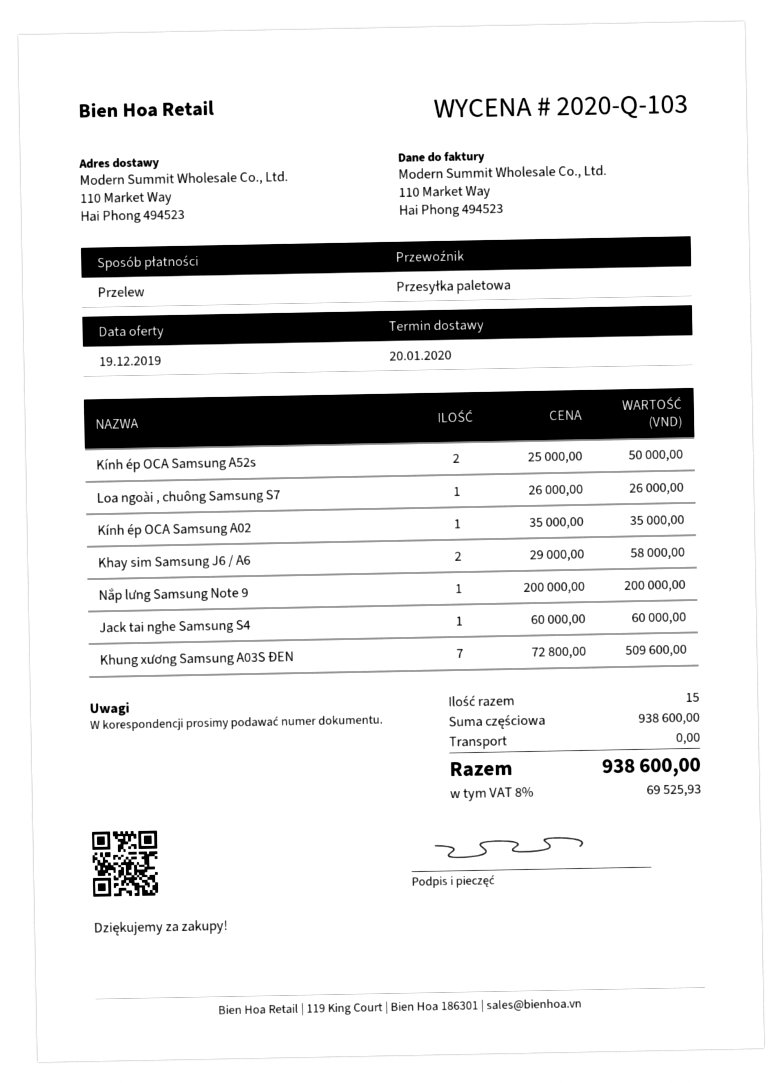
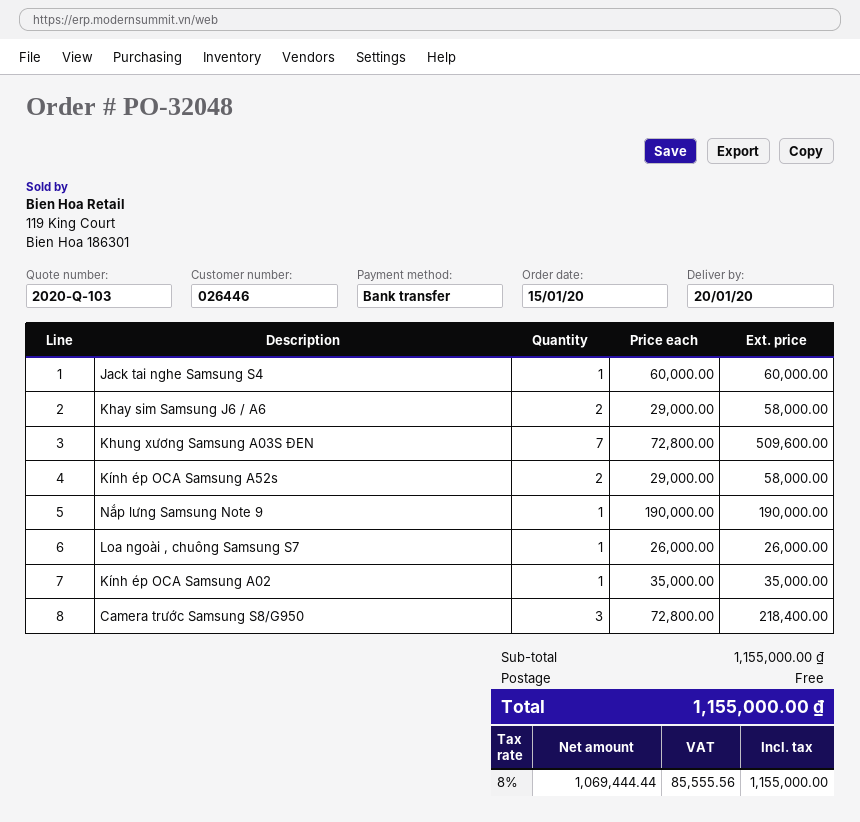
Kính ép OCA Samsung A52s: 2 x 25000.00 = 50000.00 -> 2 x 29000.00 = 58000.00
Nắp lưng Samsung Note 9: 1 x 200000.00 = 200000.00 -> 1 x 190000.00 = 190000.00
Camera trước Samsung S8/G950: none -> 3 x 72800.00 = 218400.00
subtotal: 938600.00 -> 1155000.00
tax: 8% = 69525.93 -> 8% = 85555.56
total: 938600.00 -> 1155000.00

